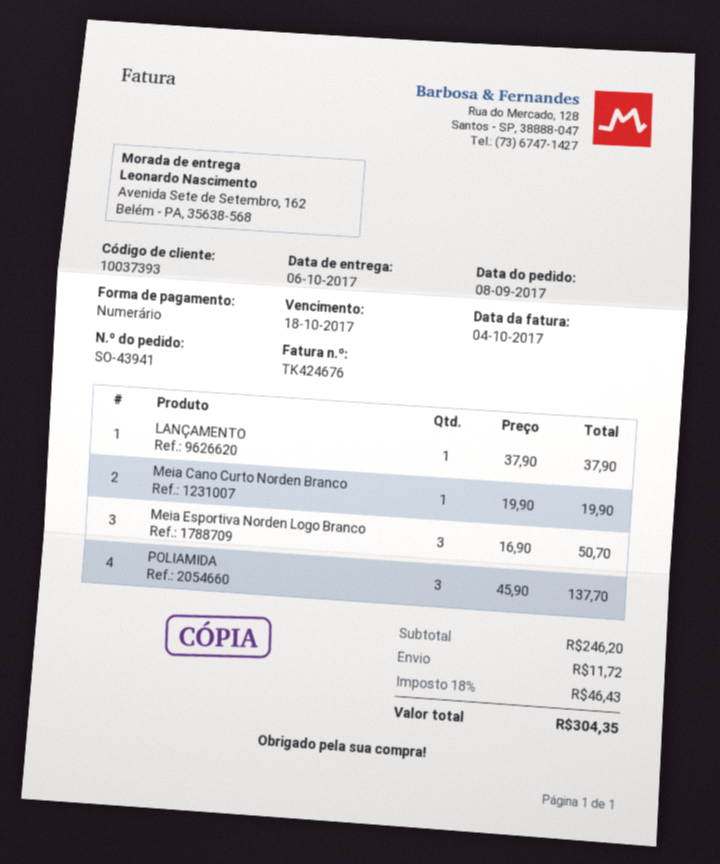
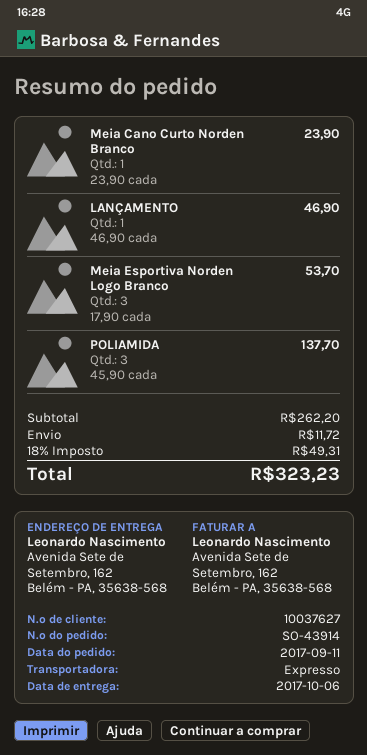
order number: SO-43941 -> SO-43914
order date: 2017-09-08 -> 2017-09-11
customer number: 10037393 -> 10037627
LANÇAMENTO: 1 x 37.90 = 37.90 -> 1 x 46.90 = 46.90
Meia Cano Curto Norden Branco: 1 x 19.90 = 19.90 -> 1 x 23.90 = 23.90
Meia Esportiva Norden Logo Branco: 3 x 16.90 = 50.70 -> 3 x 17.90 = 53.70
subtotal: 246.20 -> 262.20
tax: 18% = 46.43 -> 18% = 49.31
total: 304.35 -> 323.23

